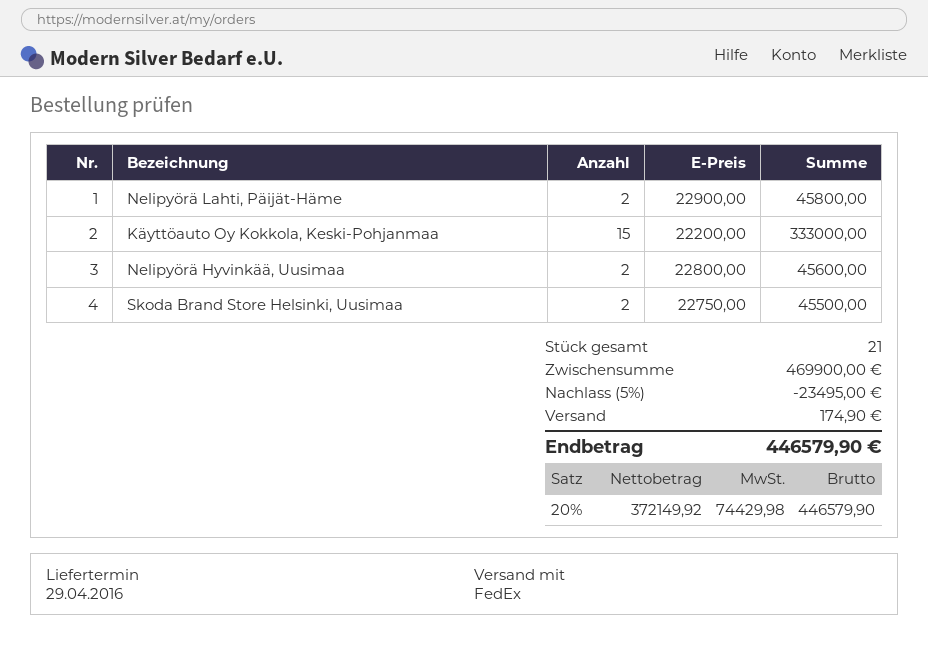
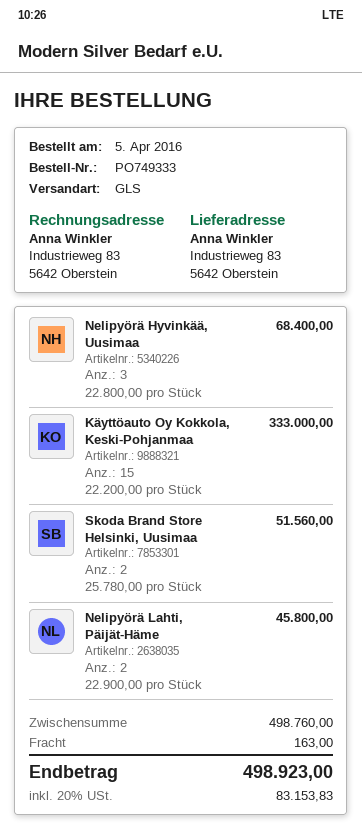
shipping method: FedEx -> GLS
Nelipyörä Hyvinkää, Uusimaa: 2 x 22800.00 = 45600.00 -> 3 x 22800.00 = 68400.00
Skoda Brand Store Helsinki, Uusimaa: 2 x 22750.00 = 45500.00 -> 2 x 25780.00 = 51560.00
subtotal: 469900.00 -> 498760.00
discount: 5% = 23495.00 -> none
shipping: 174.90 -> 163.00
tax: 20% = 74429.98 -> 20% = 83153.83
total: 446579.90 -> 498923.00

